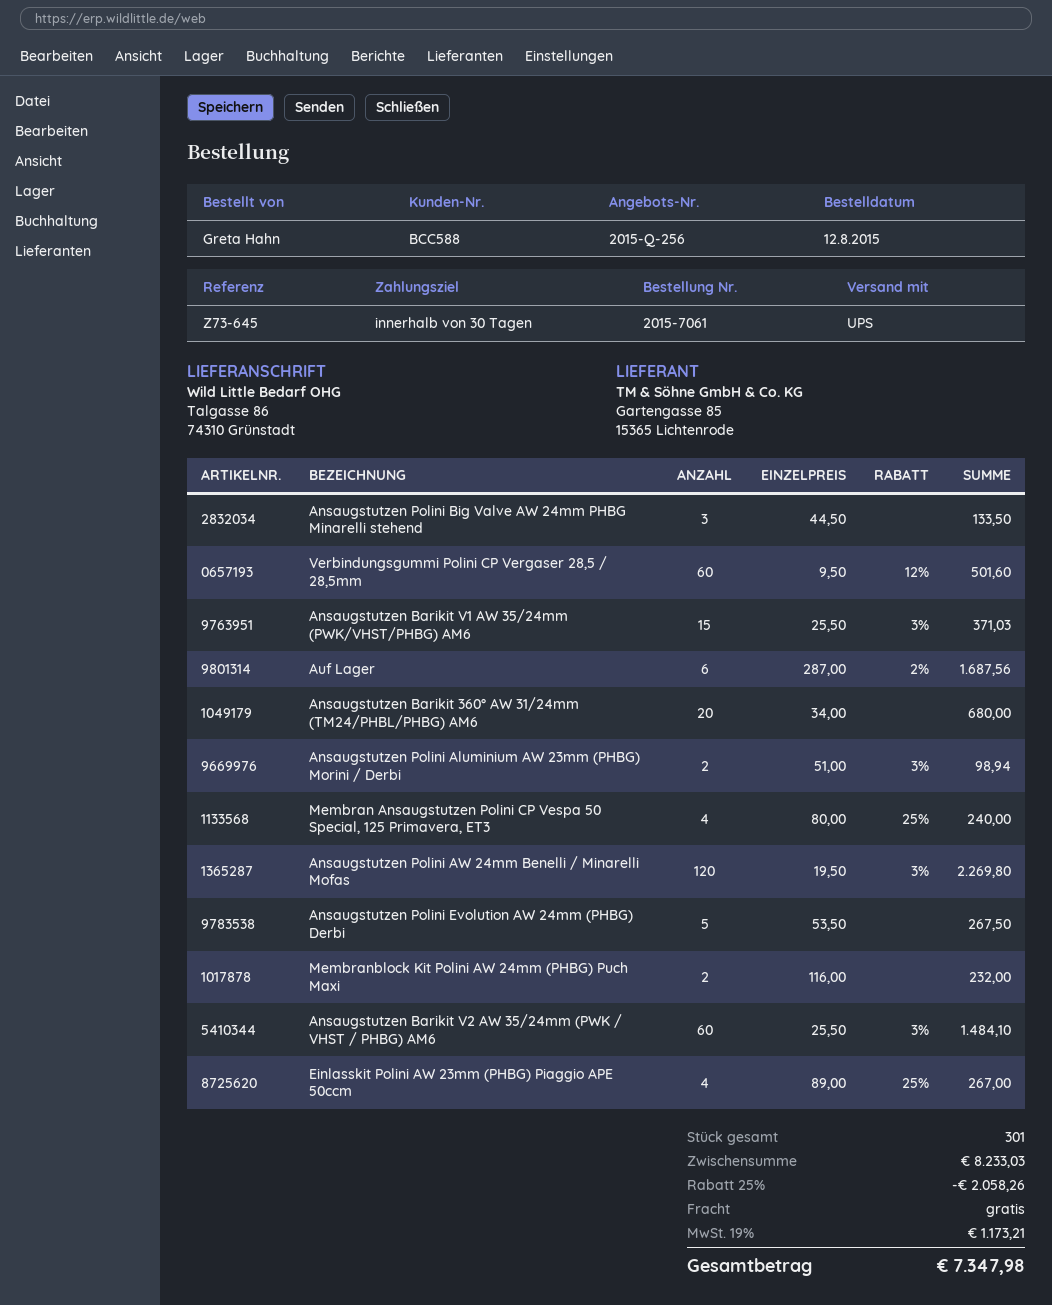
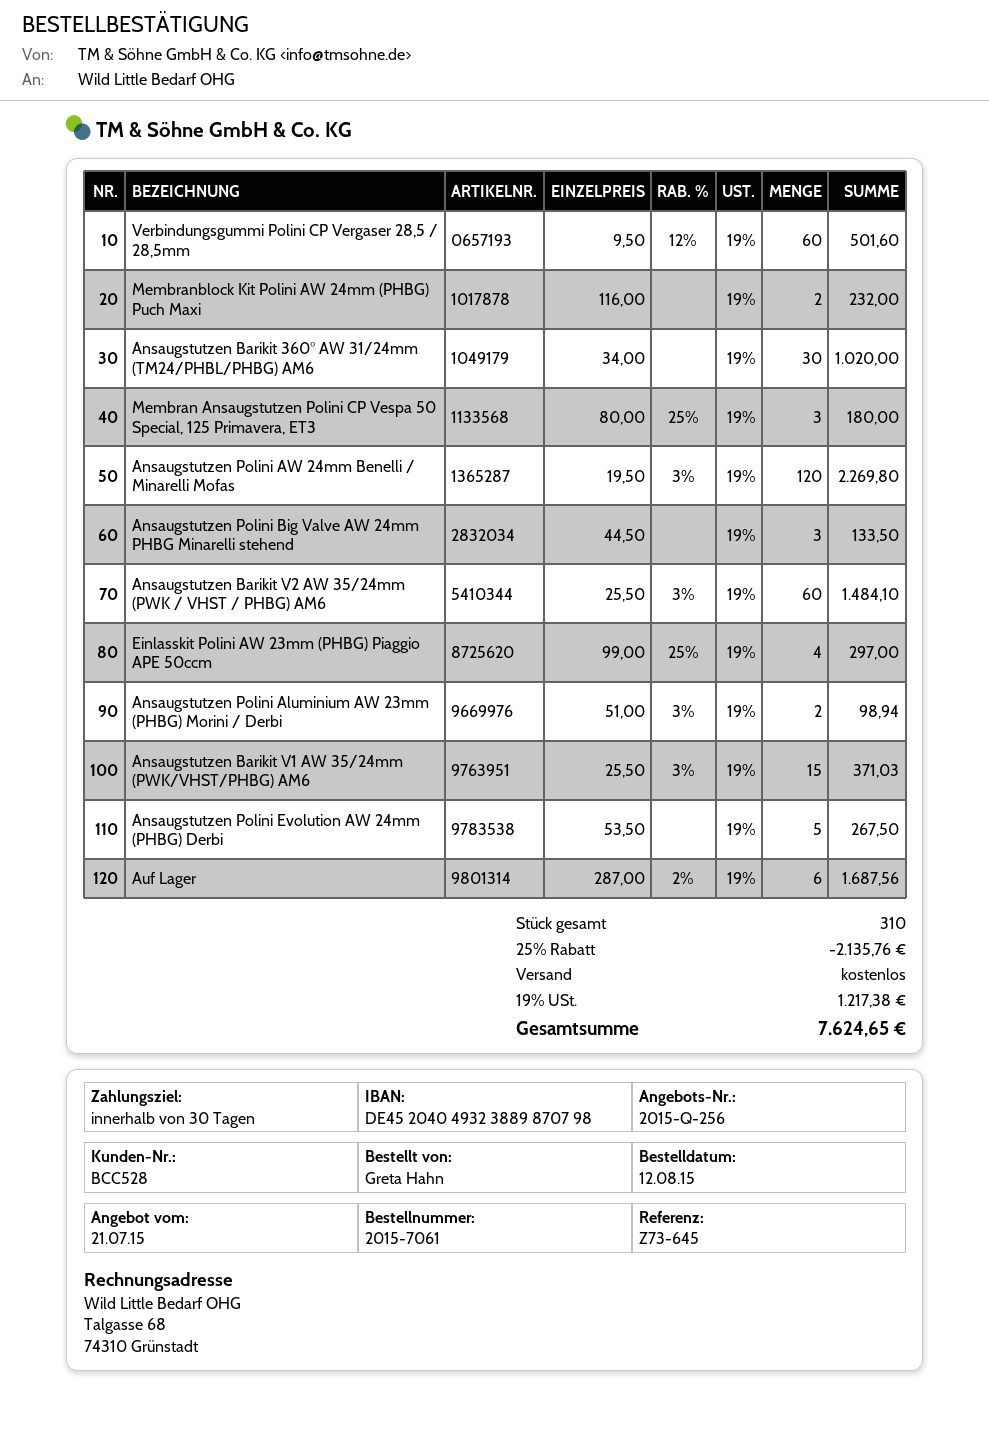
customer number: BCC588 -> BCC528
Ansaugstutzen Barikit 360° AW 31/24mm (TM24/PHBL/PHBG) AM6: 20 x 34.00 = 680.00 -> 30 x 34.00 = 1020.00
Membran Ansaugstutzen Polini CP Vespa 50 Special, 125 Primavera, ET3: 4 x 80.00 - 25% = 240.00 -> 3 x 80.00 - 25% = 180.00
Einlasskit Polini AW 23mm (PHBG) Piaggio APE 50ccm: 4 x 89.00 - 25% = 267.00 -> 4 x 99.00 - 25% = 297.00
total quantity: 301 -> 310
discount: 25% = 2058.26 -> 25% = 2135.76
tax: 19% = 1173.21 -> 19% = 1217.38
total: 7347.98 -> 7624.65

